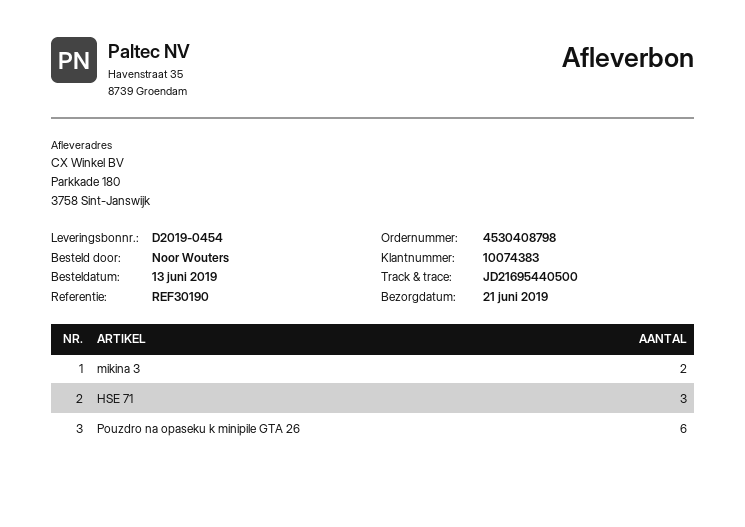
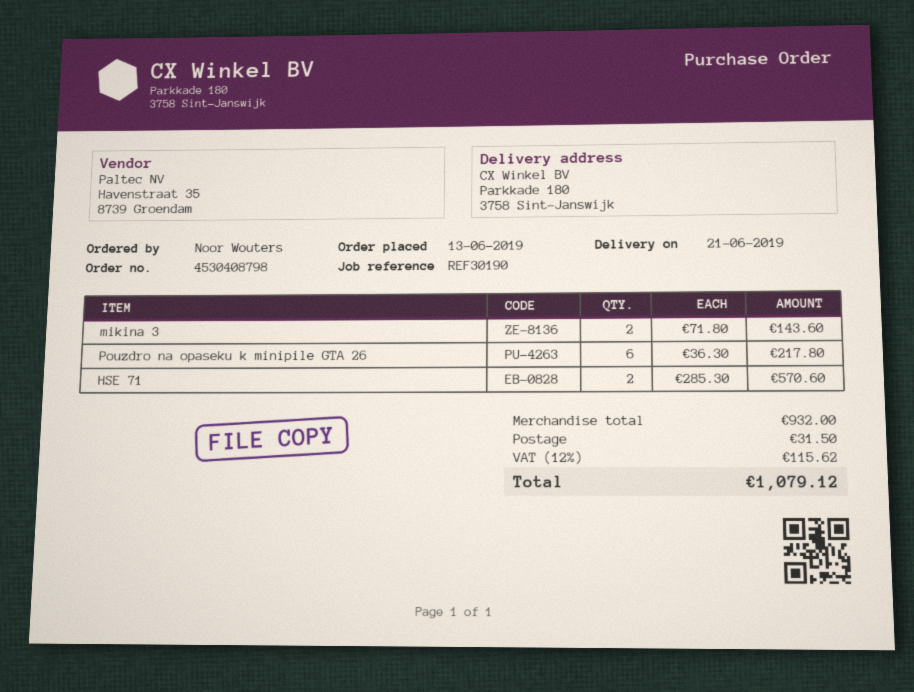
HSE 71: 3 -> 2

